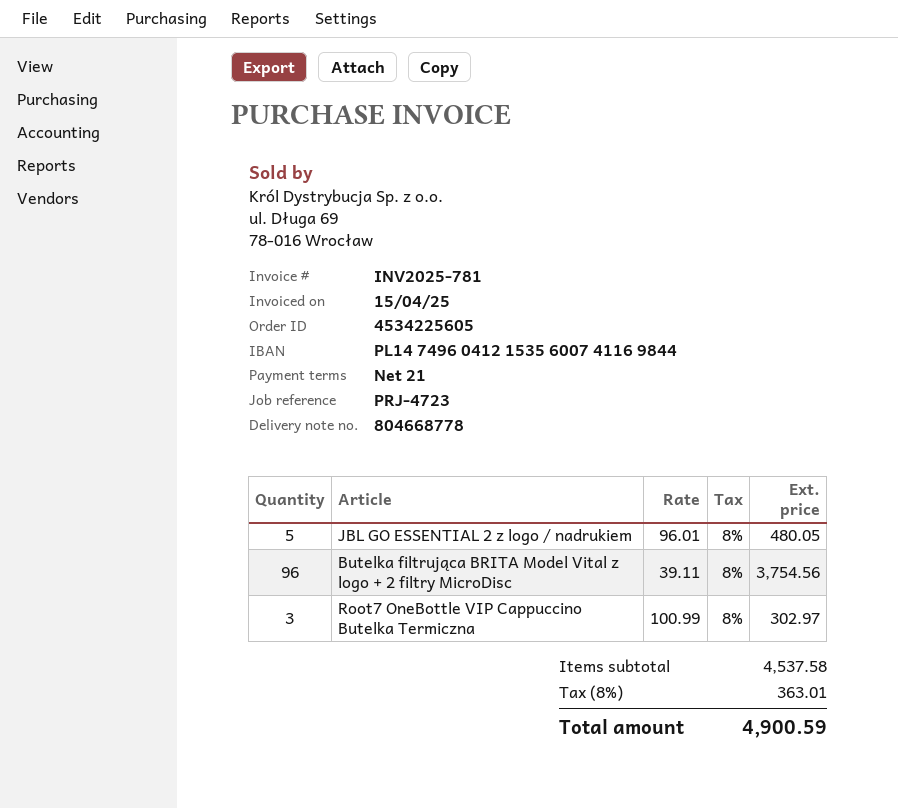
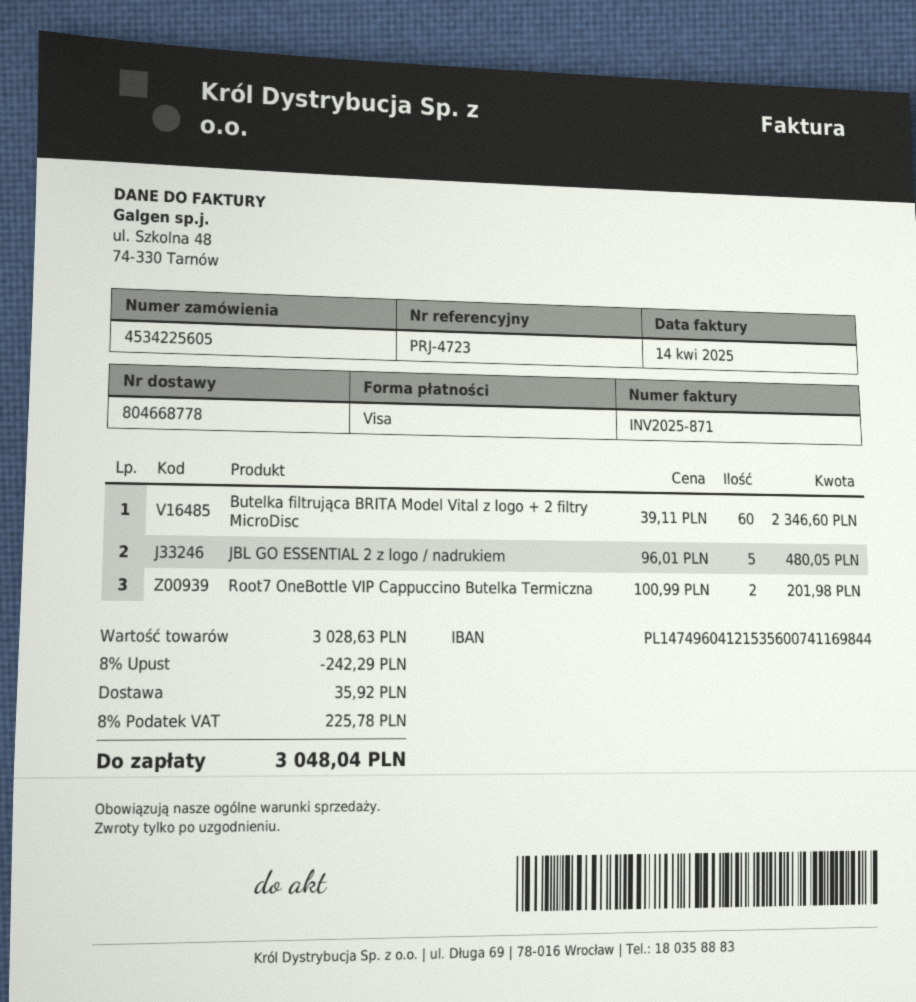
invoice number: INV2025-781 -> INV2025-871
invoice date: 2025-04-15 -> 2025-04-14
Butelka filtrująca BRITA Model Vital z logo + 2 filtry MicroDisc: 96 x 39.11 = 3754.56 -> 60 x 39.11 = 2346.60
Root7 OneBottle VIP Cappuccino Butelka Termiczna: 3 x 100.99 = 302.97 -> 2 x 100.99 = 201.98
subtotal: 4537.58 -> 3028.63
discount: none -> 8% = 242.29
shipping: none -> 35.92
tax: 8% = 363.01 -> 8% = 225.78
total: 4900.59 -> 3048.04

